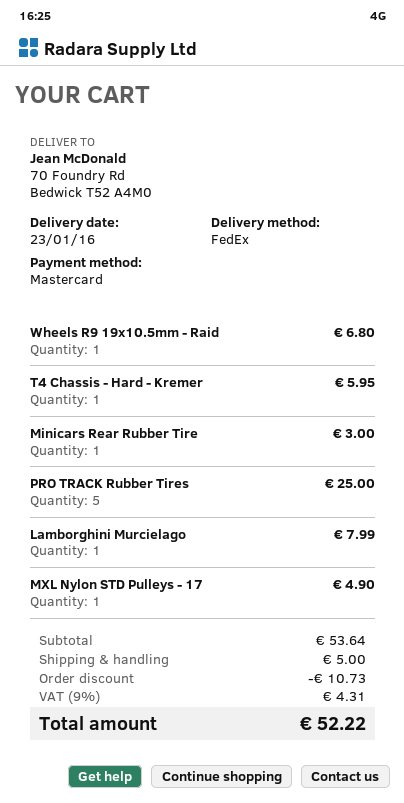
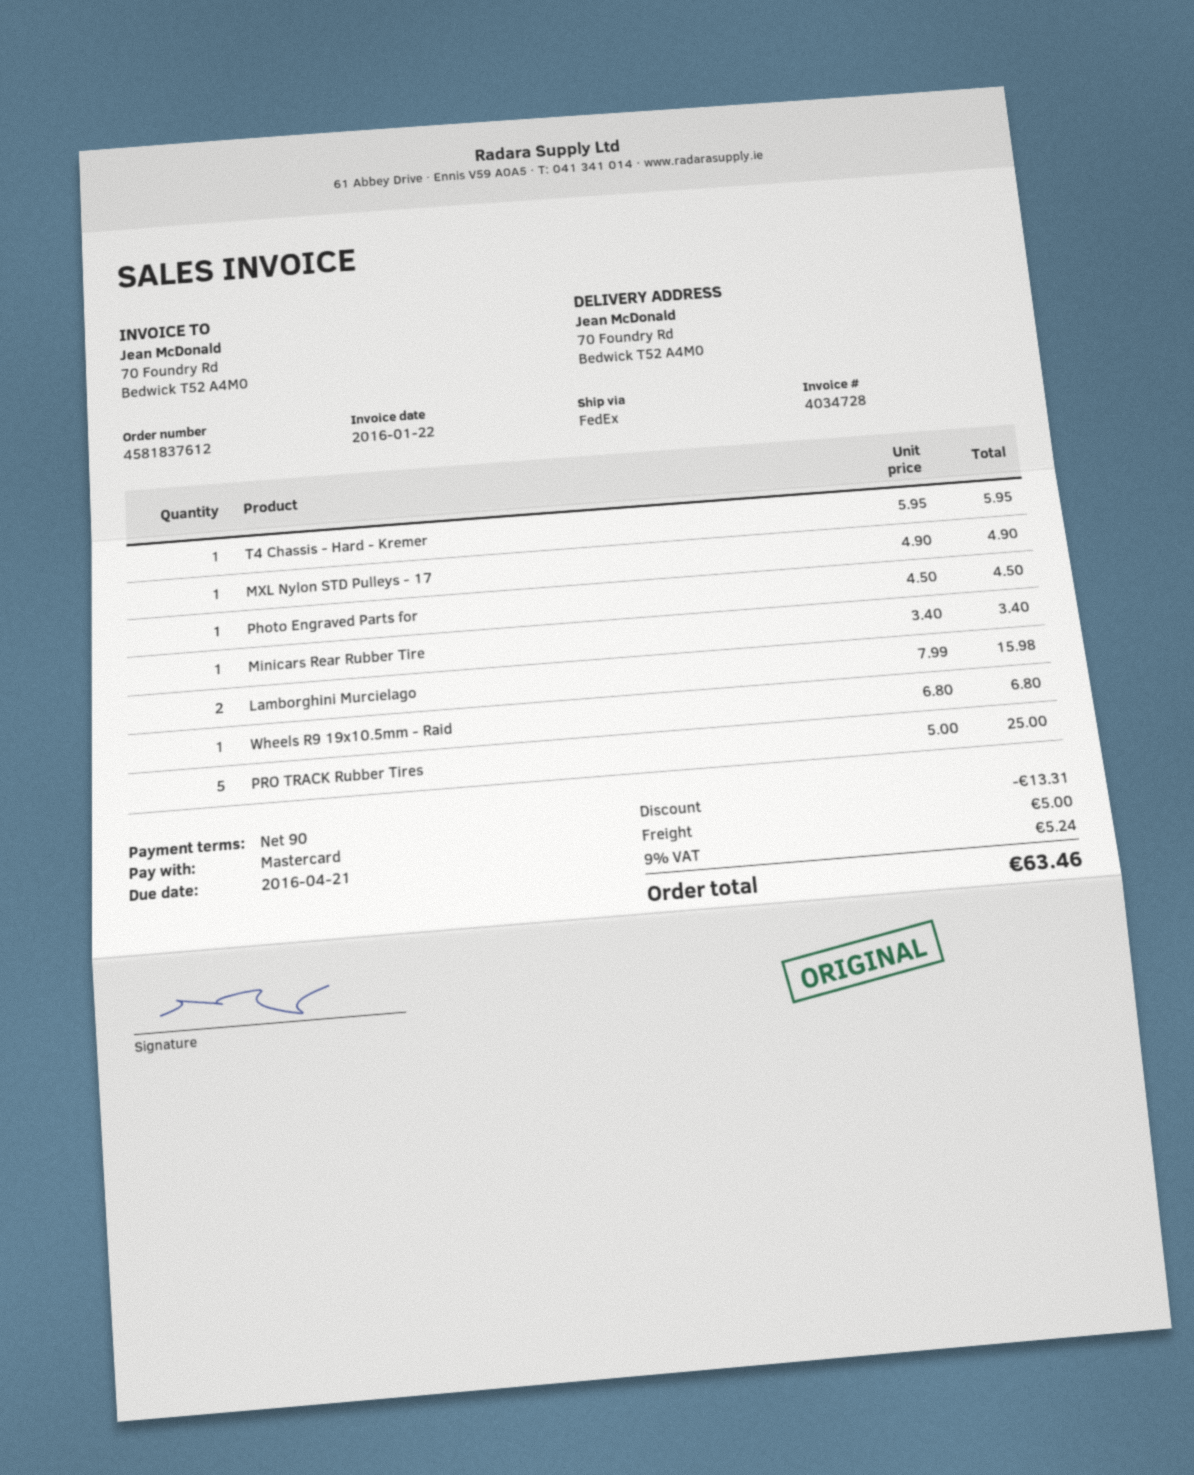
Minicars Rear Rubber Tire: 1 for 3.00 -> 1 for 3.40
Lamborghini Murcielago: 1 for 7.99 -> 2 for 15.98
Photo Engraved Parts for: none -> 1 for 4.50
discount: 10.73 -> 13.31
tax: 9% = 4.31 -> 9% = 5.24
total: 52.22 -> 63.46

